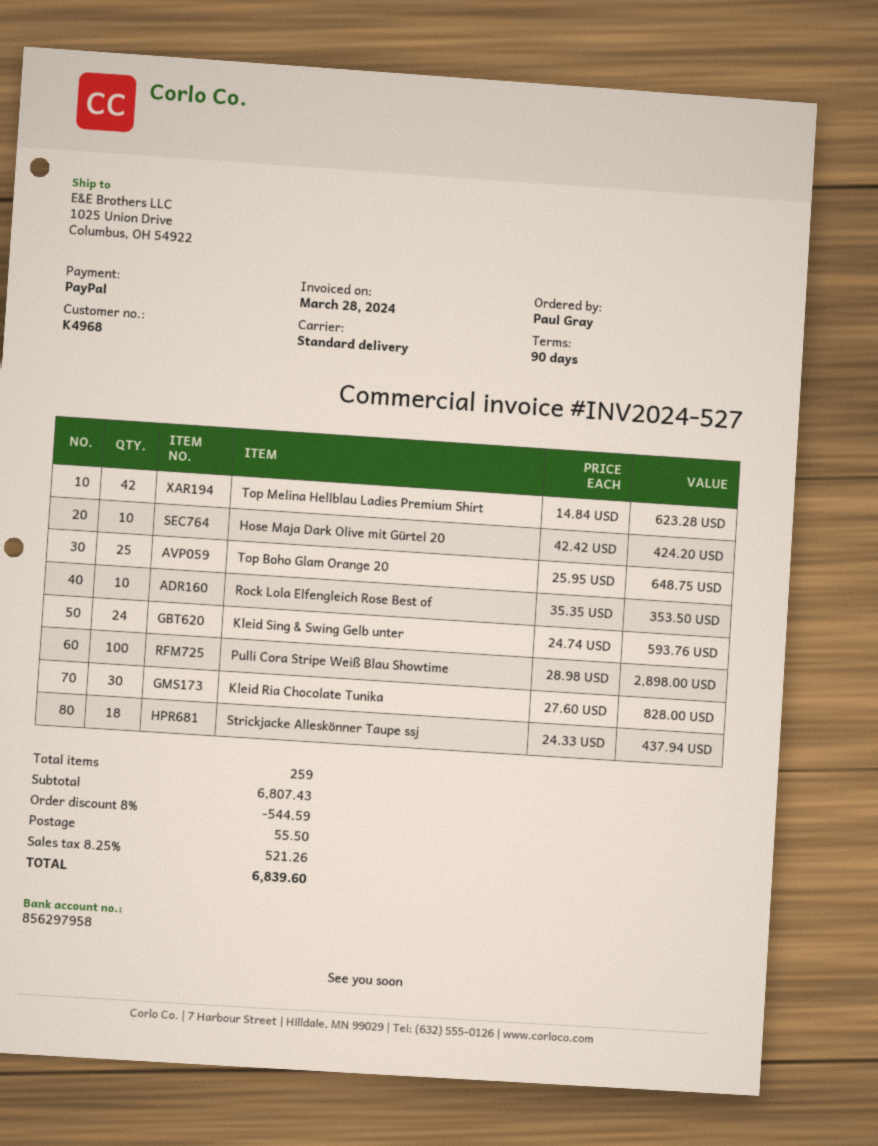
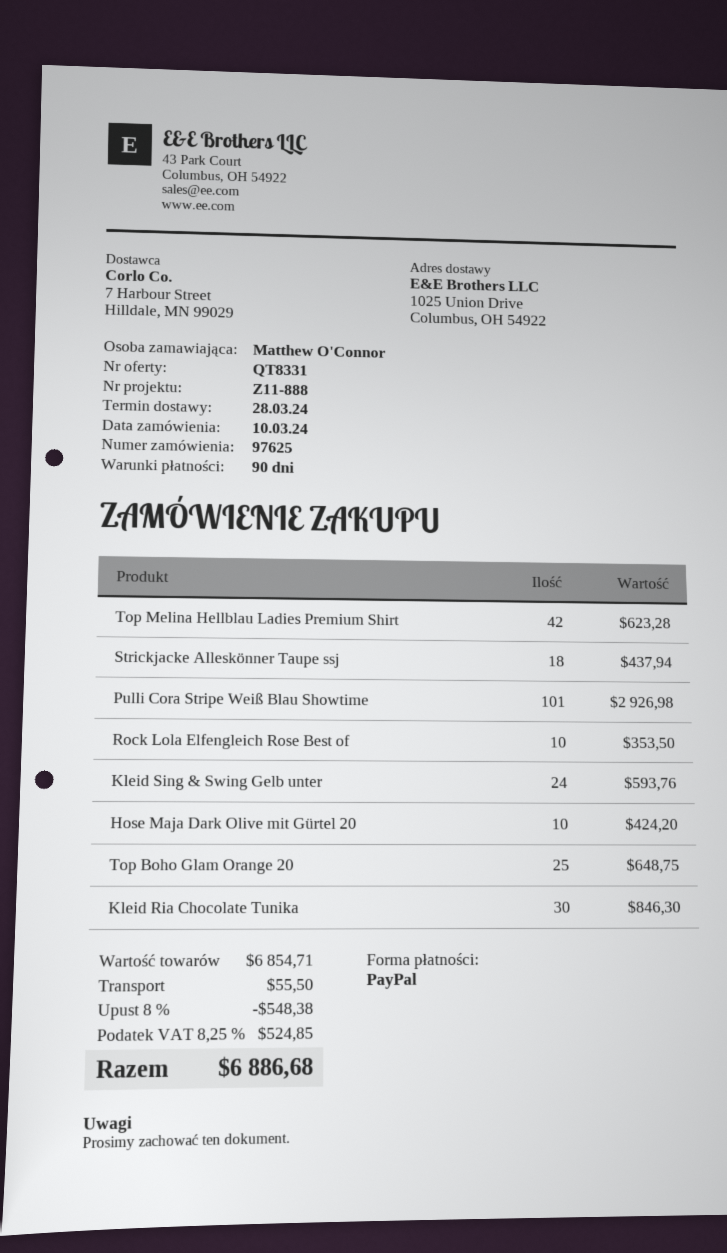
ordered by: Paul Gray -> Matthew O'Connor
Pulli Cora Stripe Weiß Blau Showtime: 100 for 2898.00 -> 101 for 2926.98
Kleid Ria Chocolate Tunika: 30 for 828.00 -> 30 for 846.30
subtotal: 6807.43 -> 6854.71
discount: 8% = 544.59 -> 8% = 548.38
tax: 8.25% = 521.26 -> 8.25% = 524.85
total: 6839.60 -> 6886.68

